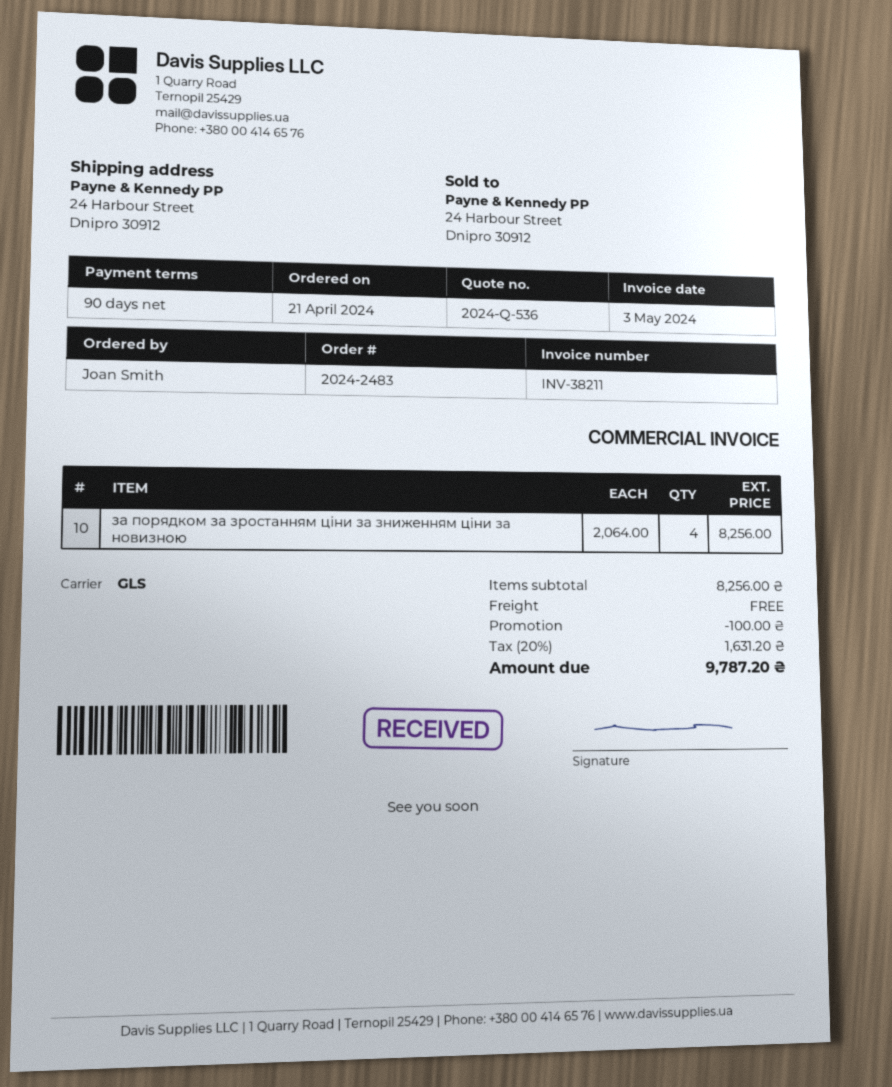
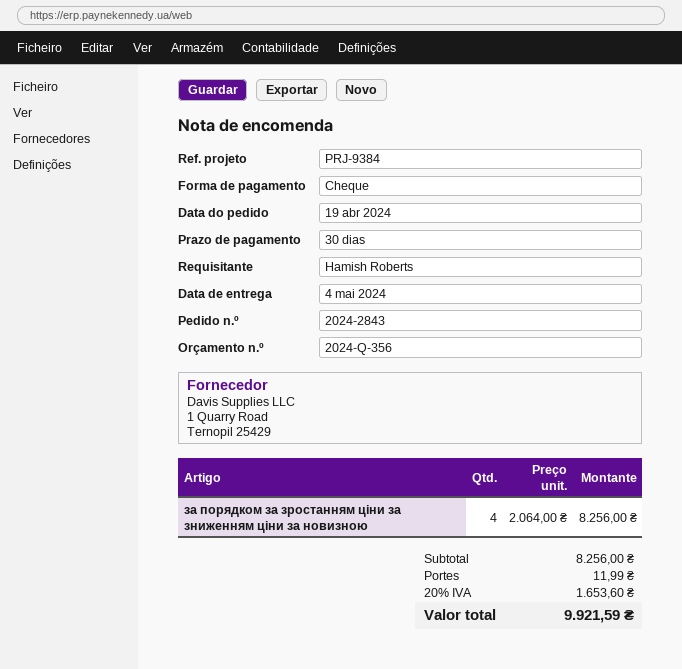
quote number: 2024-Q-536 -> 2024-Q-356
order number: 2024-2483 -> 2024-2843
order date: 2024-04-21 -> 2024-04-19
payment terms: 90 days -> 30 days
ordered by: Joan Smith -> Hamish Roberts
discount: 100.00 -> none
shipping: 0.00 -> 11.99
tax: 20% = 1631.20 -> 20% = 1653.60
total: 9787.20 -> 9921.59

